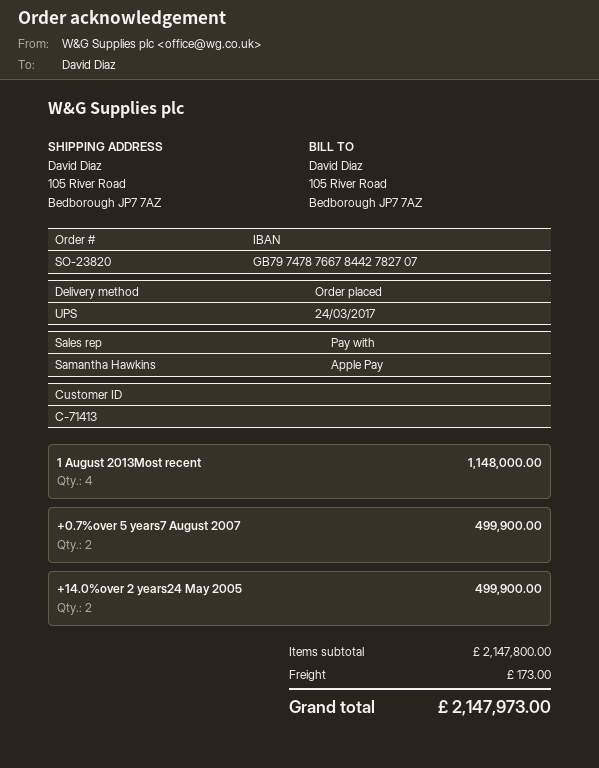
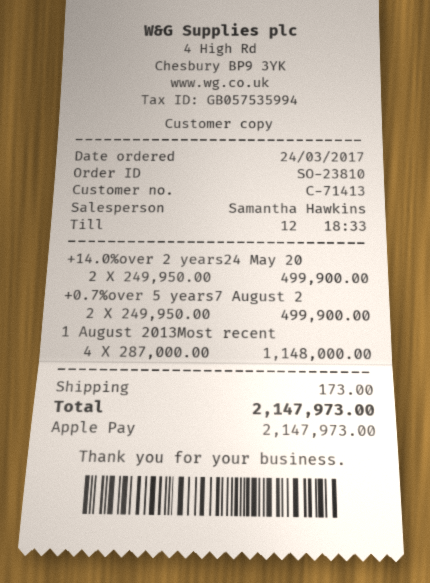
order number: SO-23820 -> SO-23810

